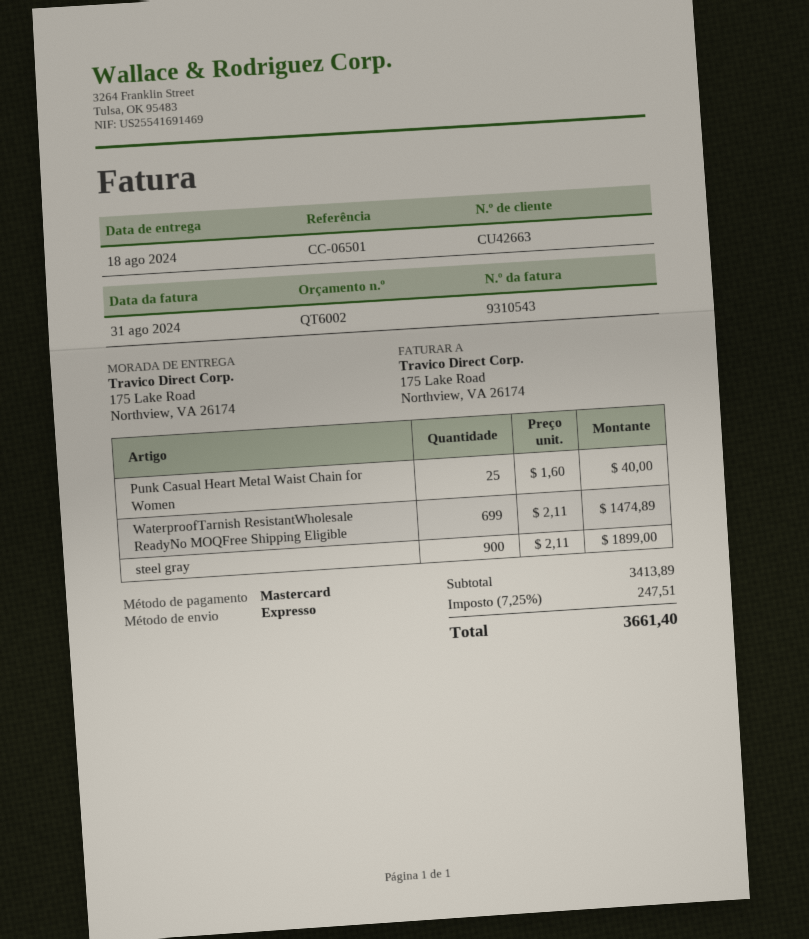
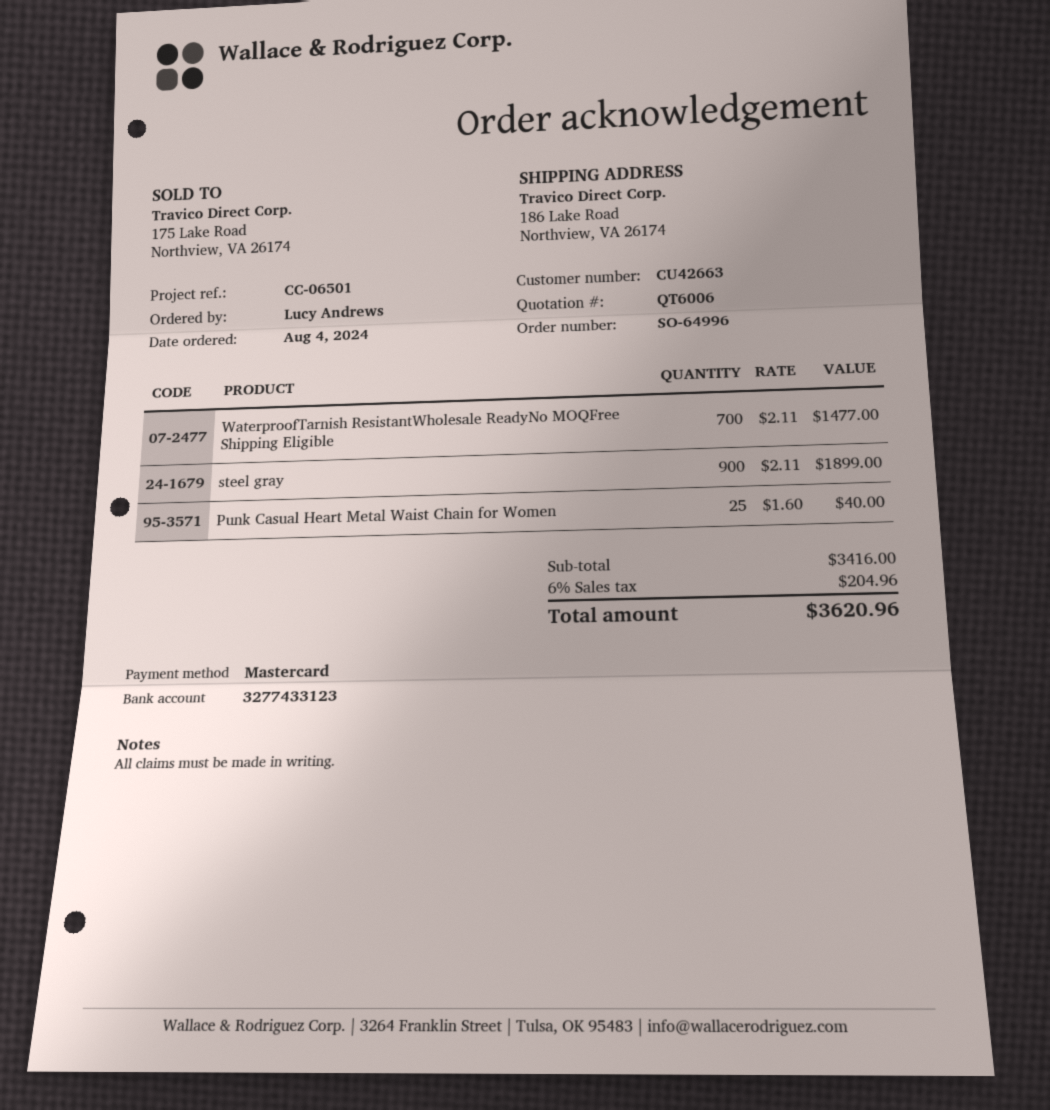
quote number: QT6002 -> QT6006
ship to: 175 Lake Road, Northview, VA 26174 -> 186 Lake Road, Northview, VA 26174
WaterproofTarnish ResistantWholesale ReadyNo MOQFree Shipping Eligible: 699 x 2.11 = 1474.89 -> 700 x 2.11 = 1477.00
subtotal: 3413.89 -> 3416.00
tax: 7.25% = 247.51 -> 6% = 204.96
total: 3661.40 -> 3620.96

